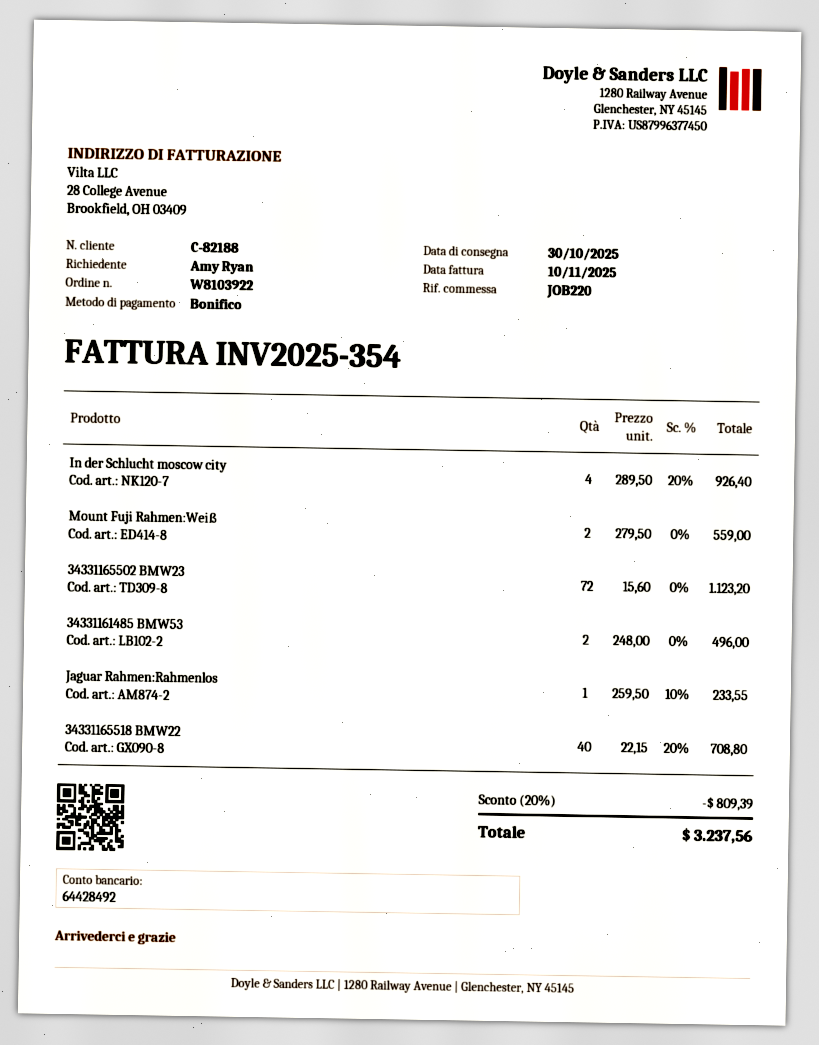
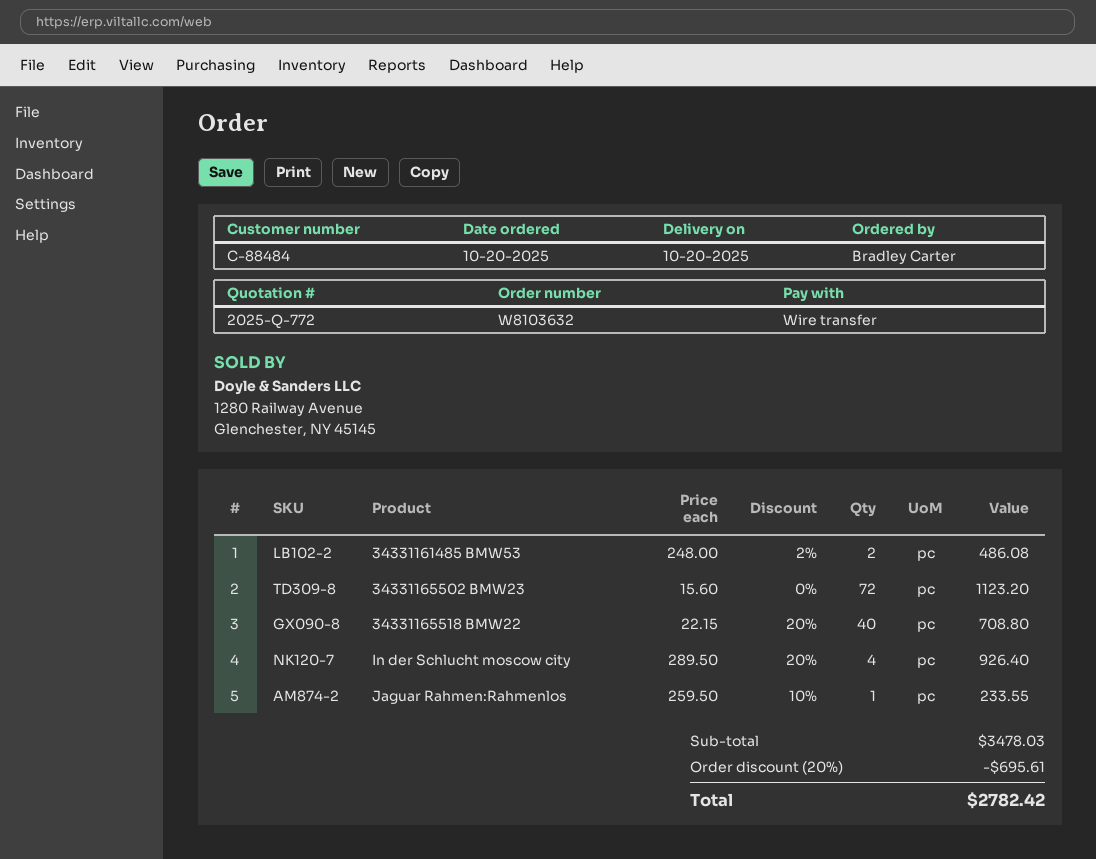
order number: W8103922 -> W8103632
delivery date: 2025-10-30 -> 2025-10-20
customer number: C-82188 -> C-88484
ordered by: Amy Ryan -> Bradley Carter
Mount Fuji Rahmen:Weiß: 2 x 279.50 = 559.00 -> none
34331161485 BMW53: 2 x 248.00 = 496.00 -> 2 x 248.00 - 2% = 486.08
discount: 20% = 809.39 -> 20% = 695.61
total: 3237.56 -> 2782.42

